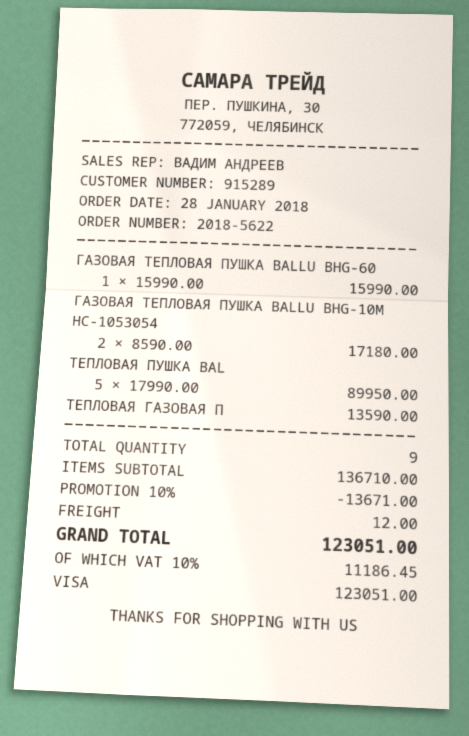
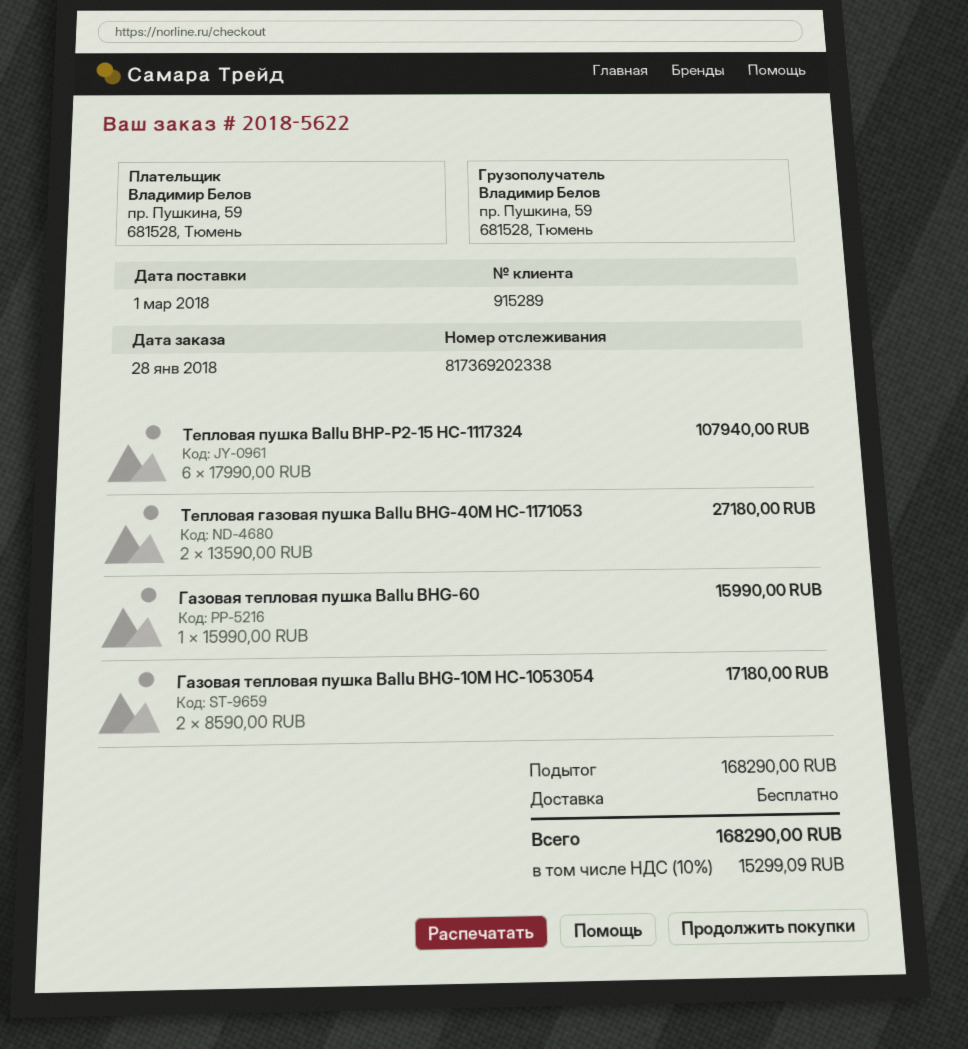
ТЕПЛОВАЯ ПУШКА BAL: 5 x 17990.00 = 89950.00 -> 6 x 17990.00 = 107940.00
ТЕПЛОВАЯ ГАЗОВАЯ П: 1 x 13590.00 = 13590.00 -> 2 x 13590.00 = 27180.00
subtotal: 136710.00 -> 168290.00
discount: 10% = 13671.00 -> none
shipping: 12.00 -> 0.00
tax: 10% = 11186.45 -> 10% = 15299.09
total: 123051.00 -> 168290.00

